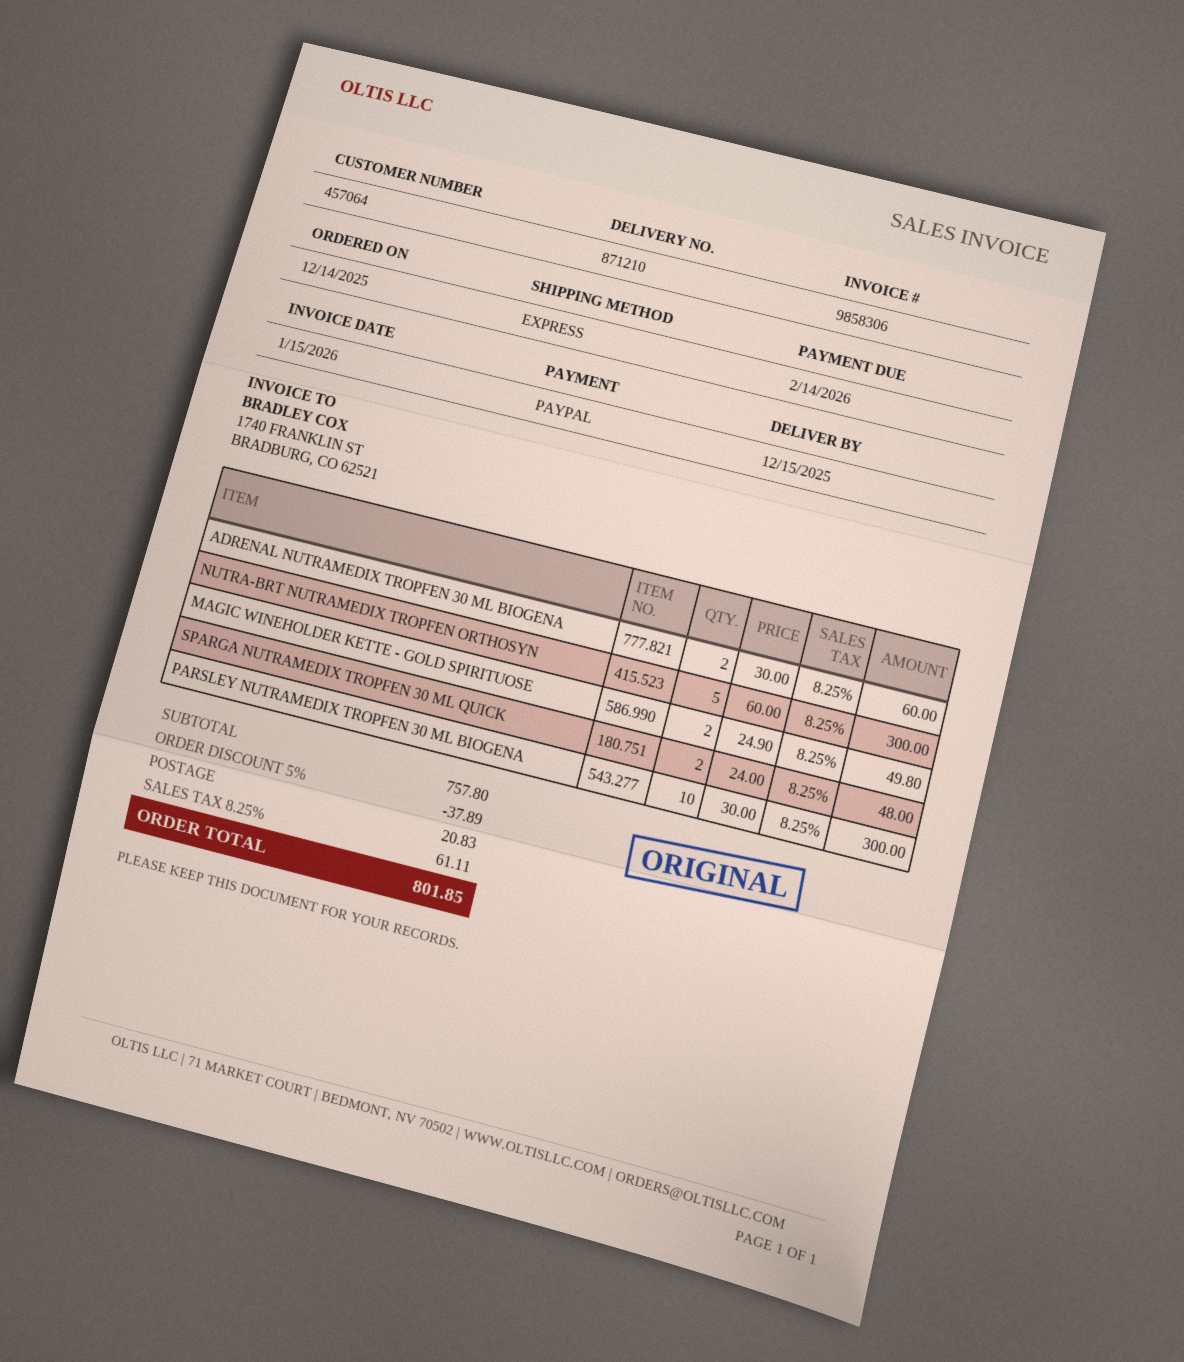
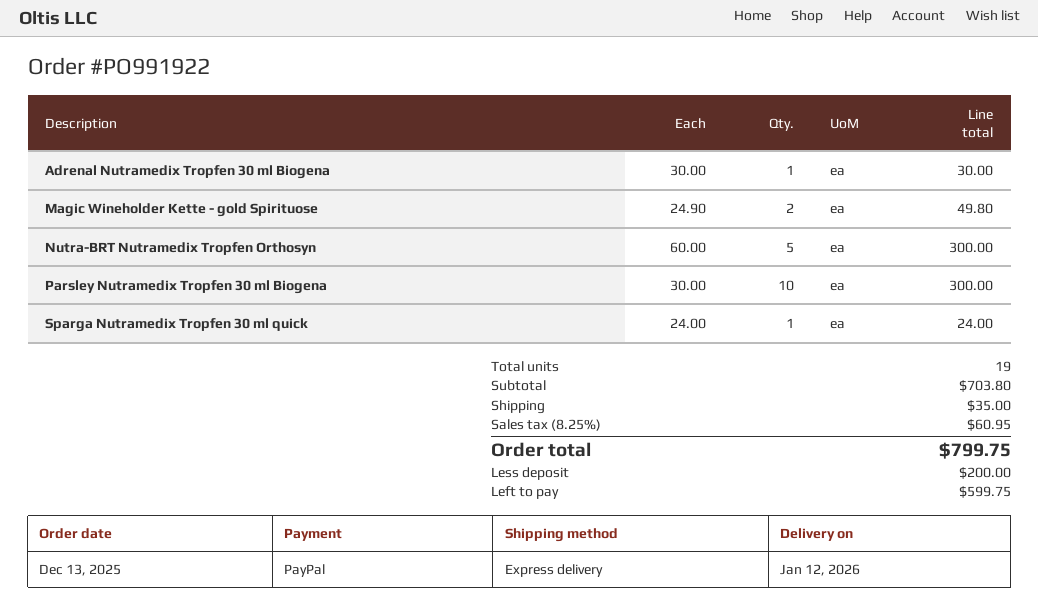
order date: 2025-12-14 -> 2025-12-13
delivery date: 2025-12-15 -> 2026-01-12
ADRENAL NUTRAMEDIX TROPFEN 30 ML BIOGENA: 2 x 30.00 = 60.00 -> 1 x 30.00 = 30.00
SPARGA NUTRAMEDIX TROPFEN 30 ML QUICK: 2 x 24.00 = 48.00 -> 1 x 24.00 = 24.00
subtotal: 757.80 -> 703.80
discount: 5% = 37.89 -> none
shipping: 20.83 -> 35.00
tax: 8.25% = 61.11 -> 8.25% = 60.95
total: 801.85 -> 799.75

